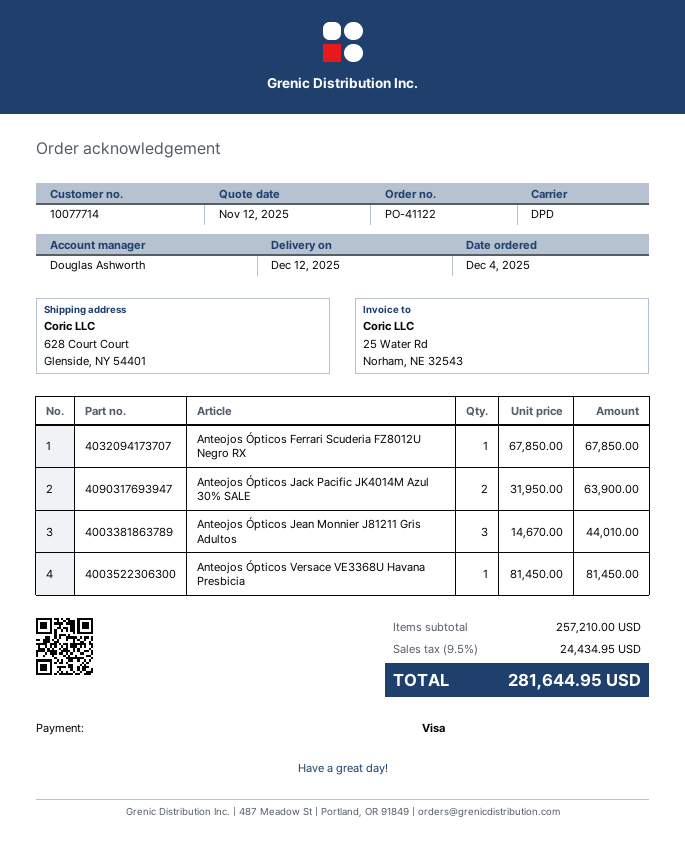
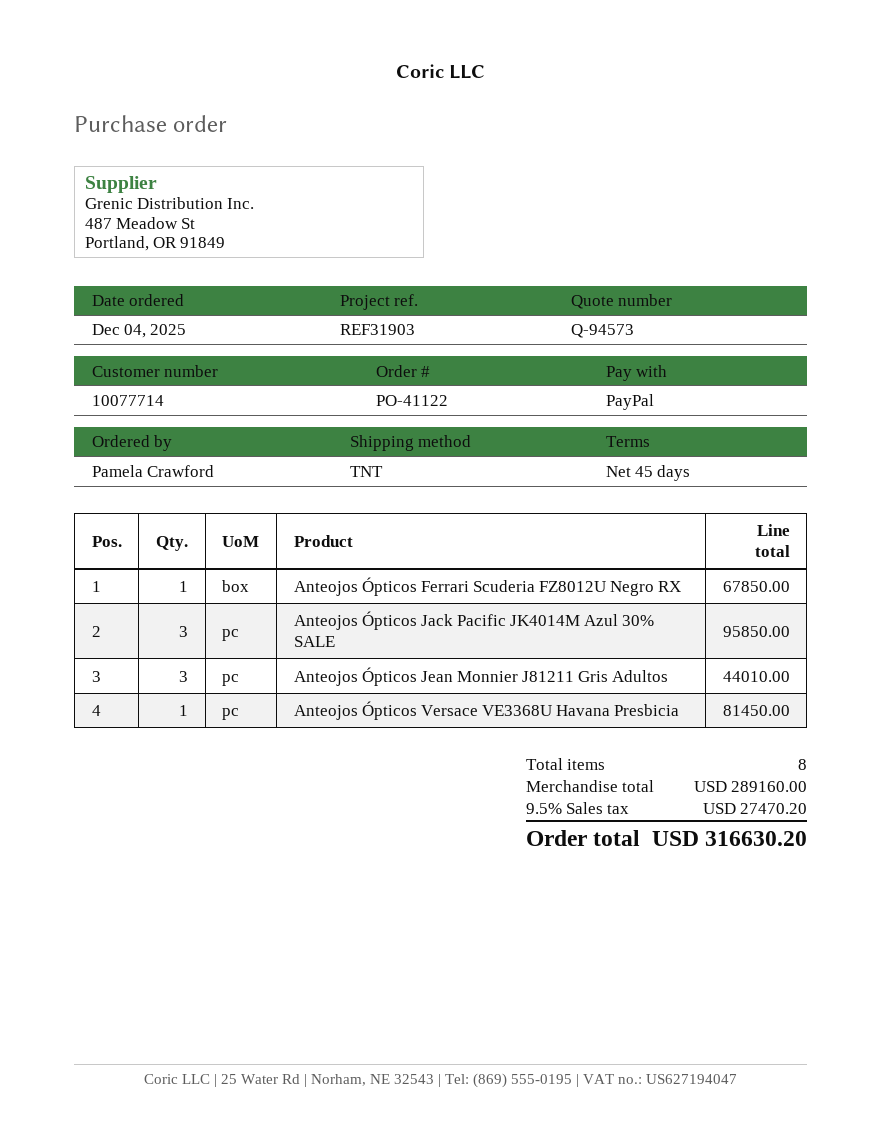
payment method: Visa -> PayPal
shipping method: DPD -> TNT
Anteojos Ópticos Jack Pacific JK4014M Azul 30% SALE: 2 for 63900.00 -> 3 for 95850.00
subtotal: 257210.00 -> 289160.00
tax: 9.5% = 24434.95 -> 9.5% = 27470.20
total: 281644.95 -> 316630.20

